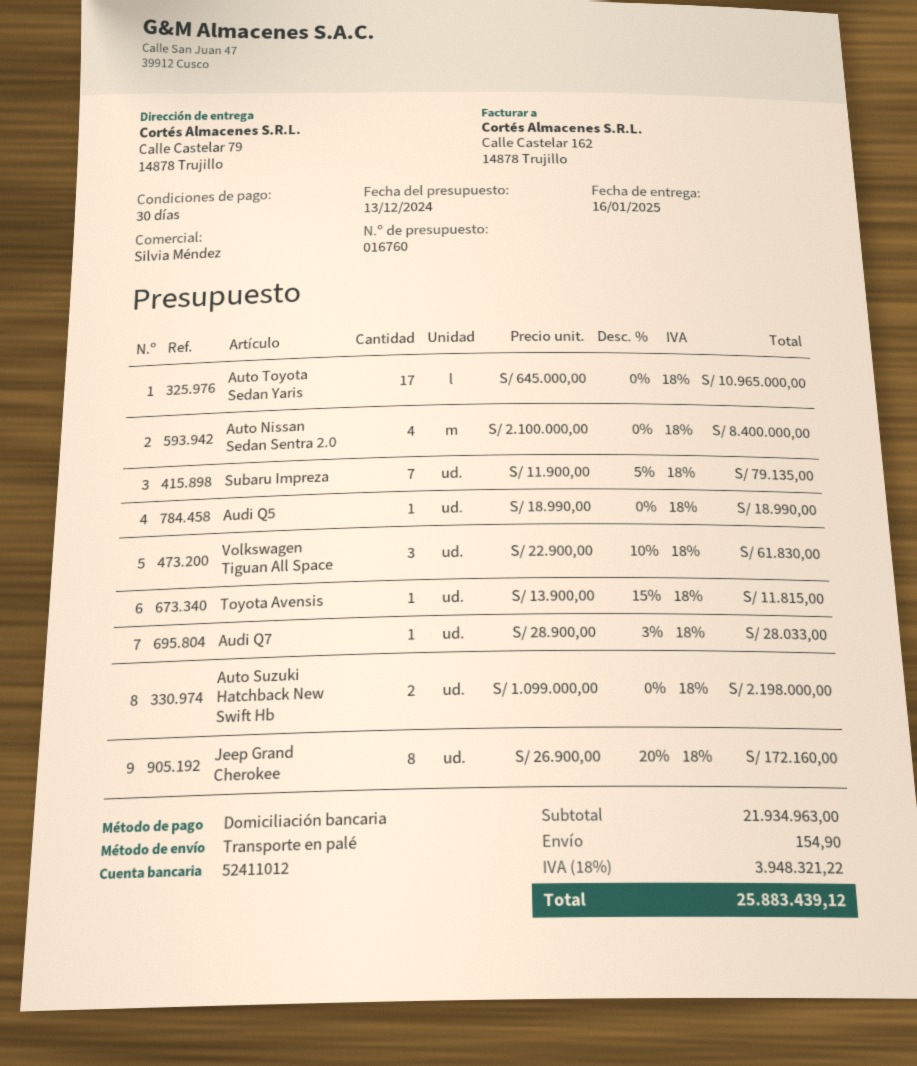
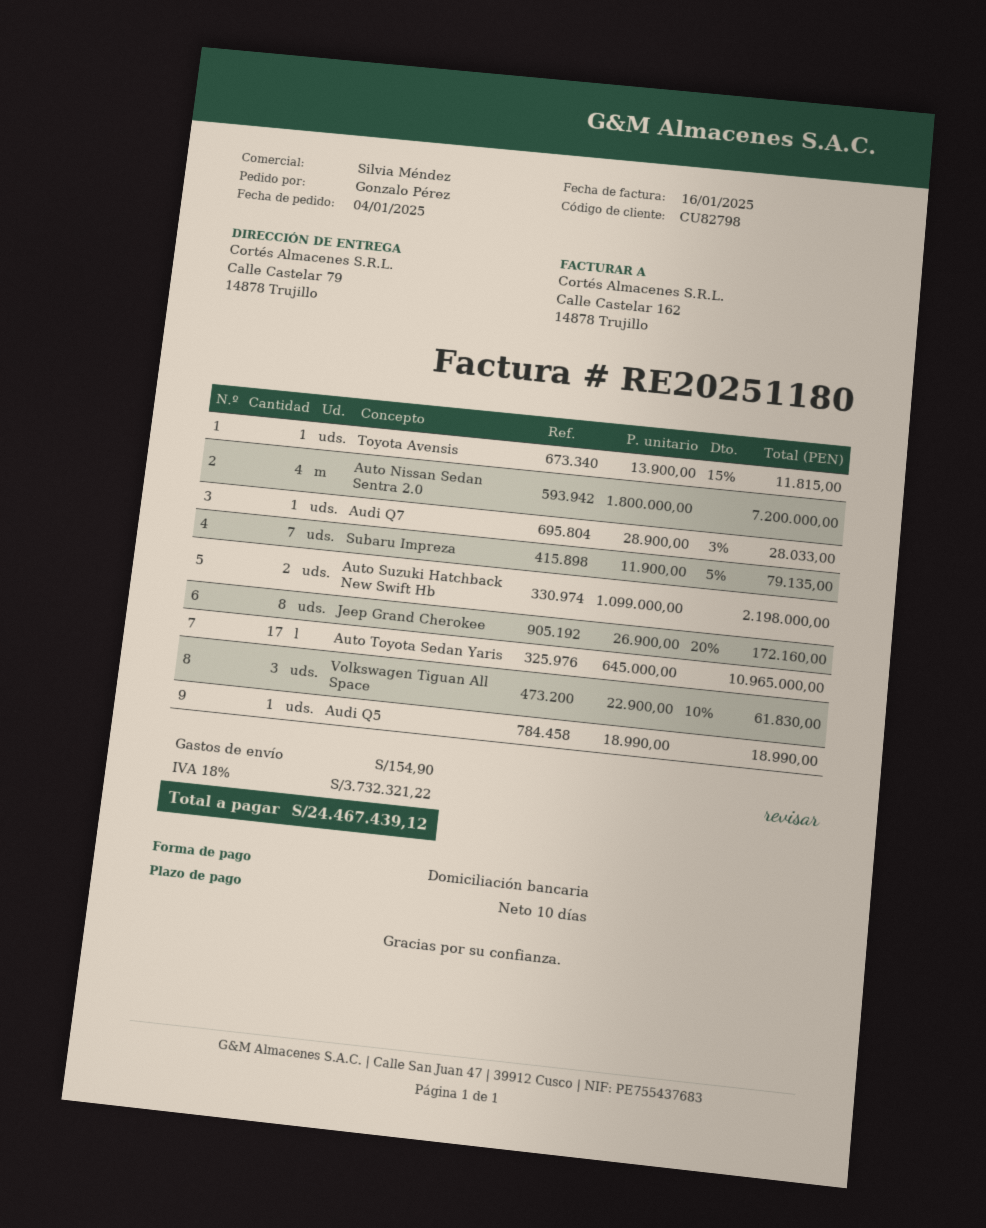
payment terms: 30 days -> 10 days
Auto Nissan Sedan Sentra 2.0: 4 x 2100000.00 = 8400000.00 -> 4 x 1800000.00 = 7200000.00
tax: 18% = 3948321.22 -> 18% = 3732321.22
total: 25883439.12 -> 24467439.12

